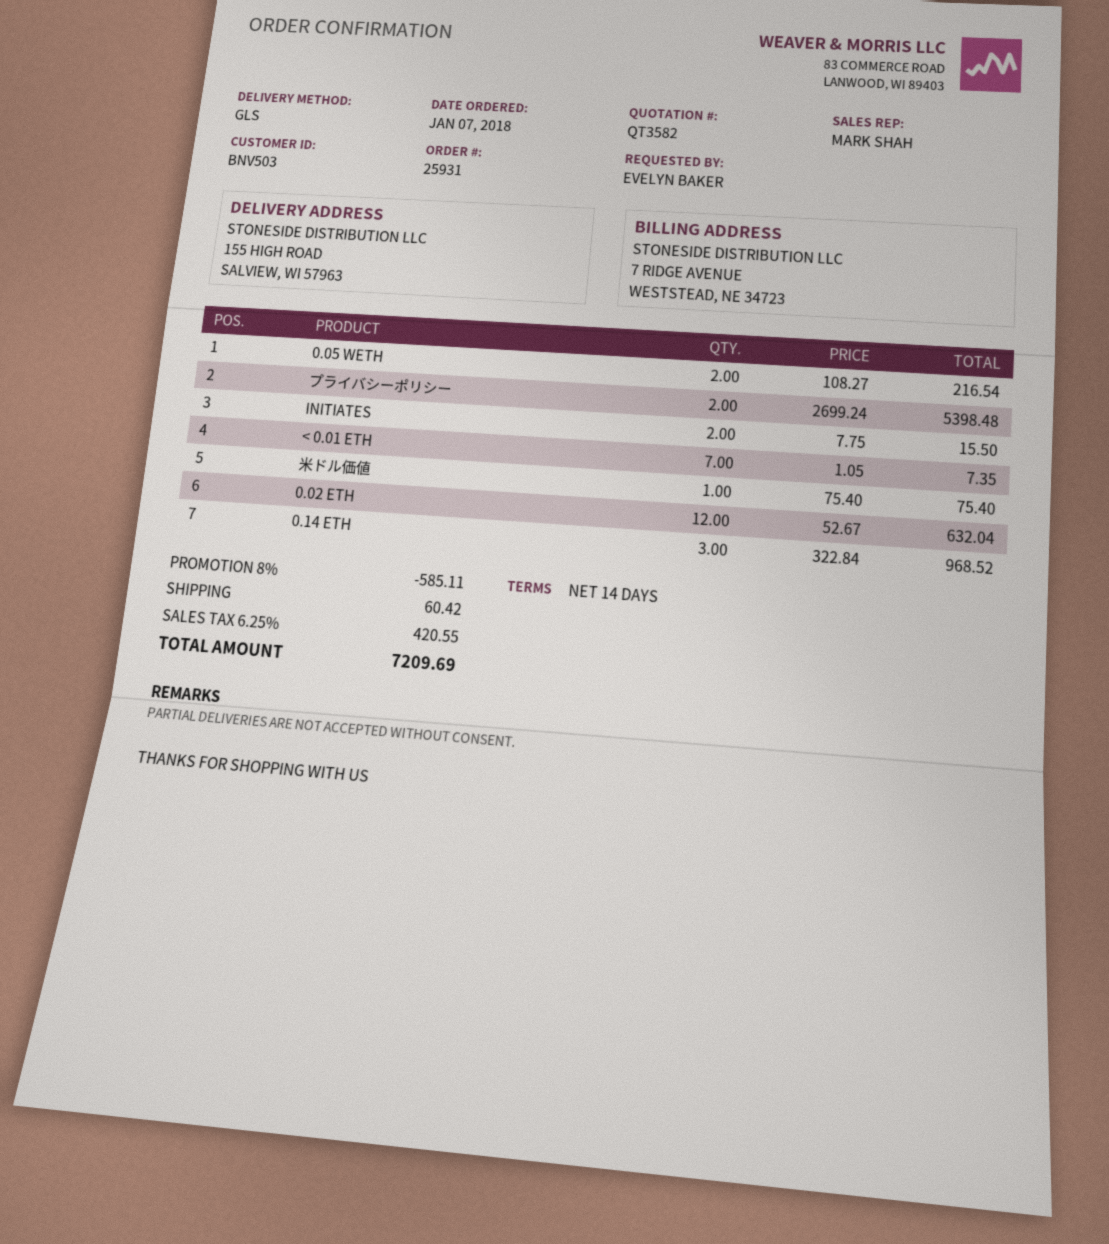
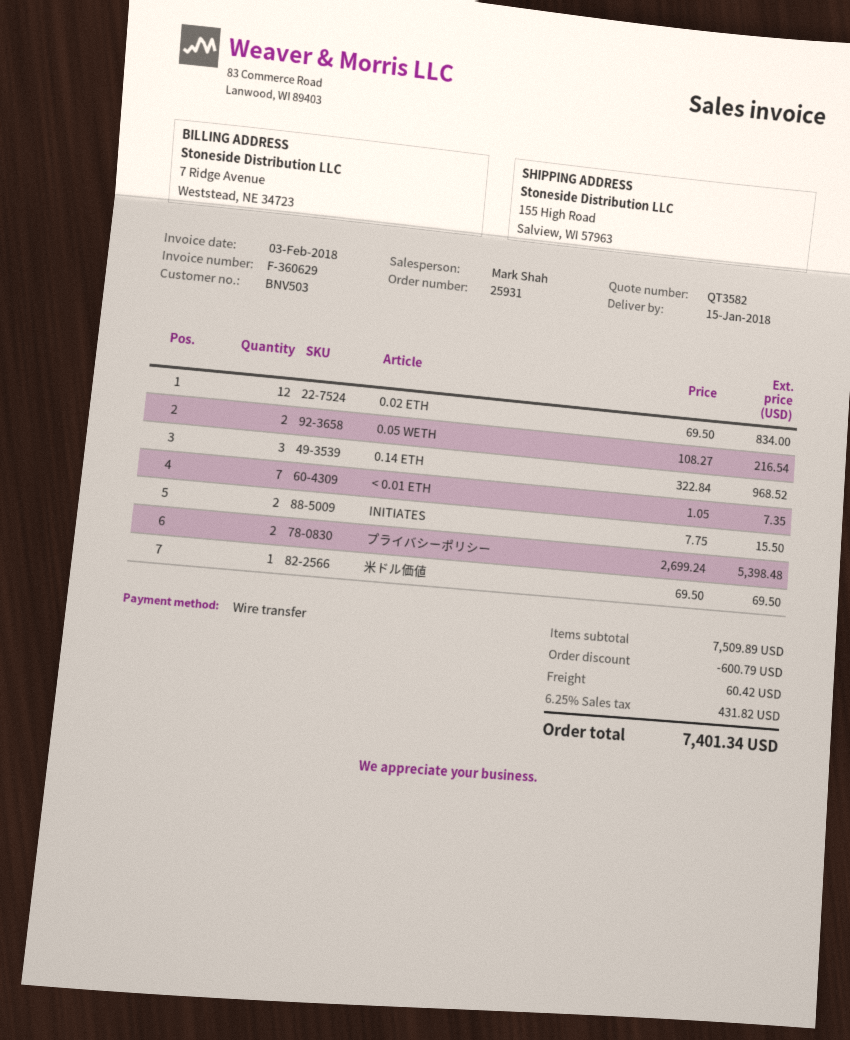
米ドル価値: 1 x 75.40 = 75.40 -> 1 x 69.50 = 69.50
0.02 ETH: 12 x 52.67 = 632.04 -> 12 x 69.50 = 834.00
discount: 585.11 -> 600.79
tax: 6.25% = 420.55 -> 6.25% = 431.82
total: 7209.69 -> 7401.34

